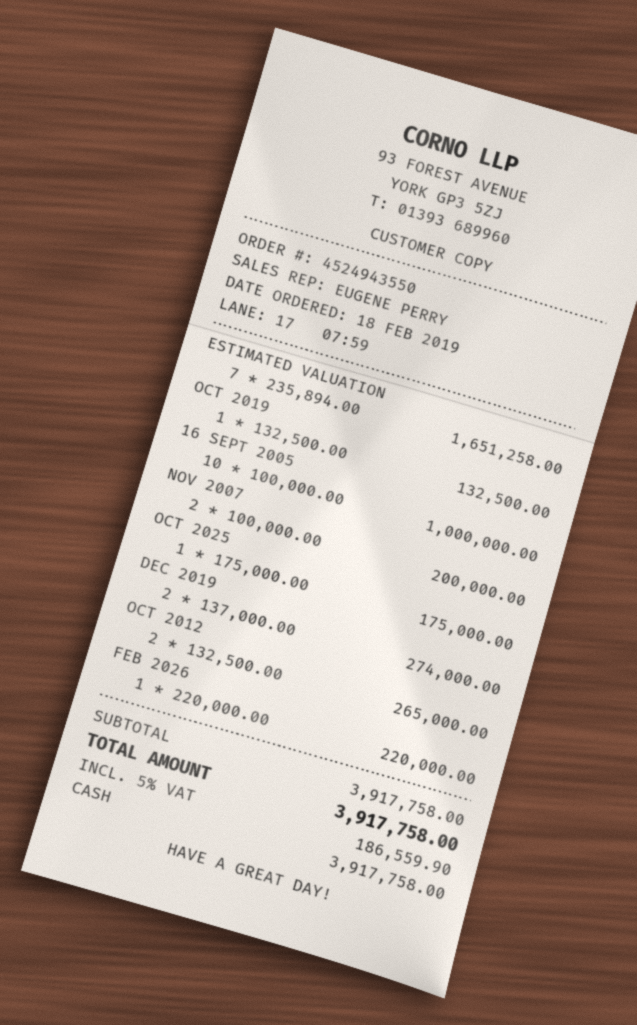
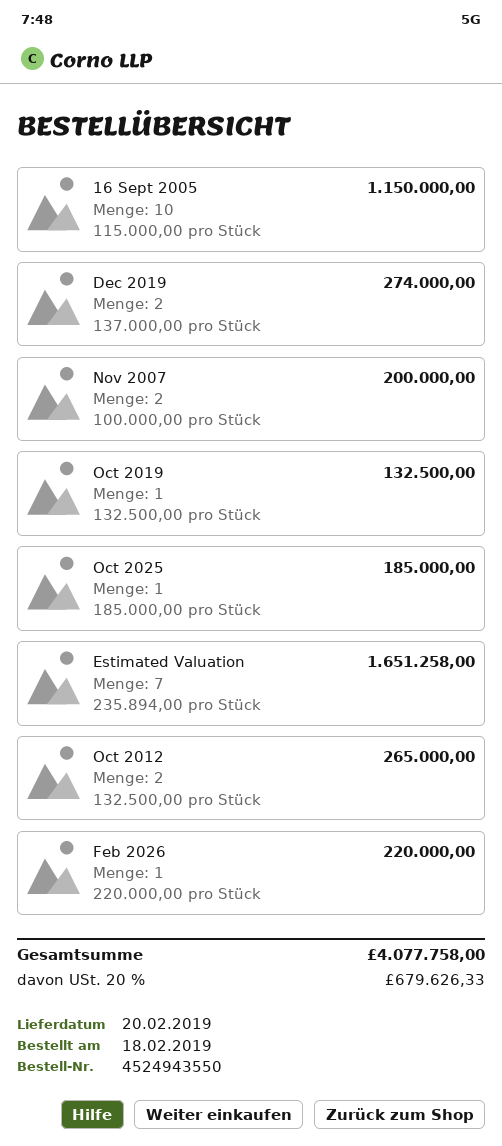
16 SEPT 2005: 10 x 100000.00 = 1000000.00 -> 10 x 115000.00 = 1150000.00
OCT 2025: 1 x 175000.00 = 175000.00 -> 1 x 185000.00 = 185000.00
tax: 5% = 186559.90 -> 20% = 679626.33
total: 3917758.00 -> 4077758.00

